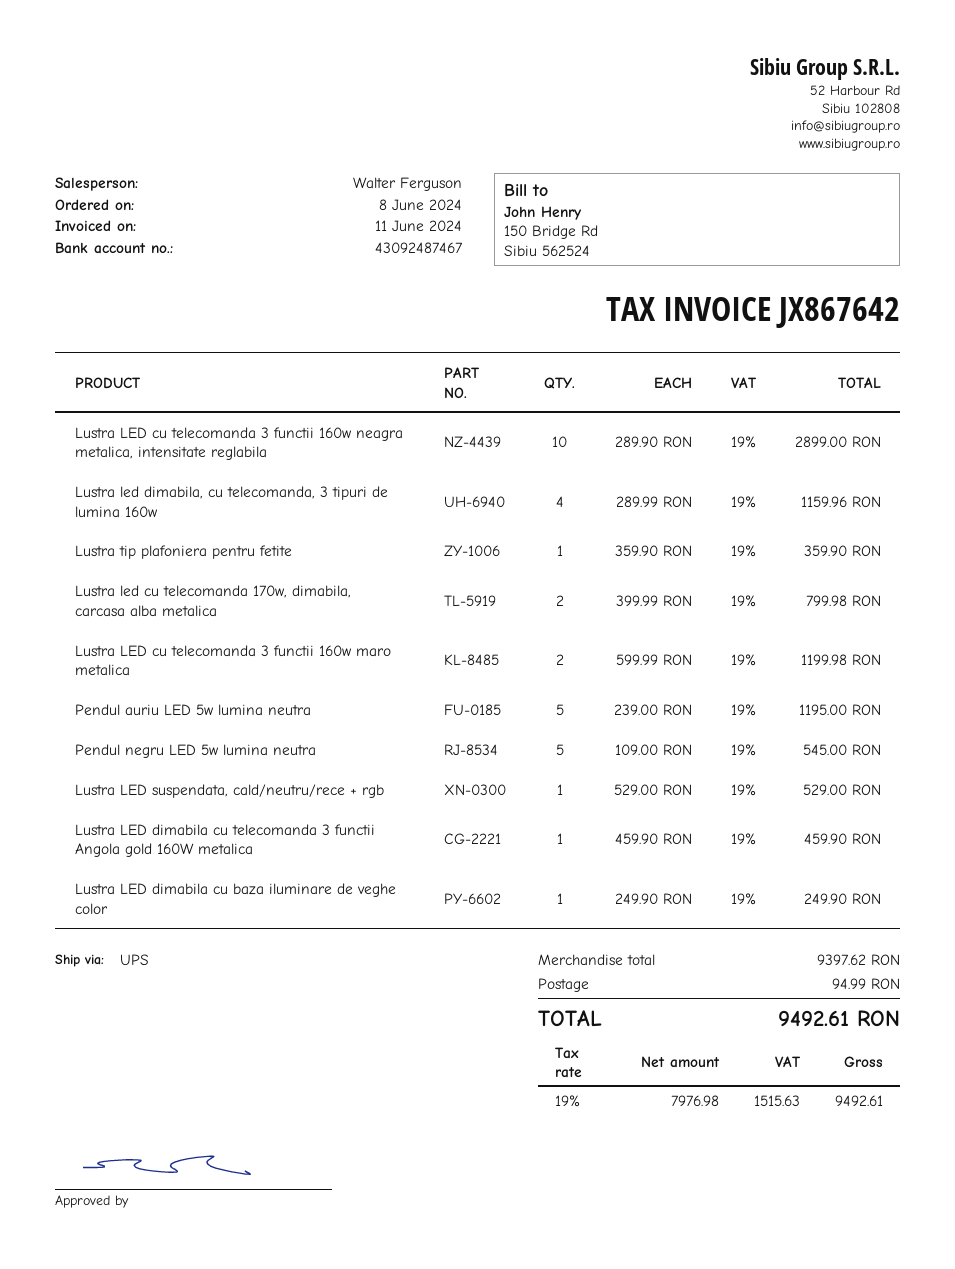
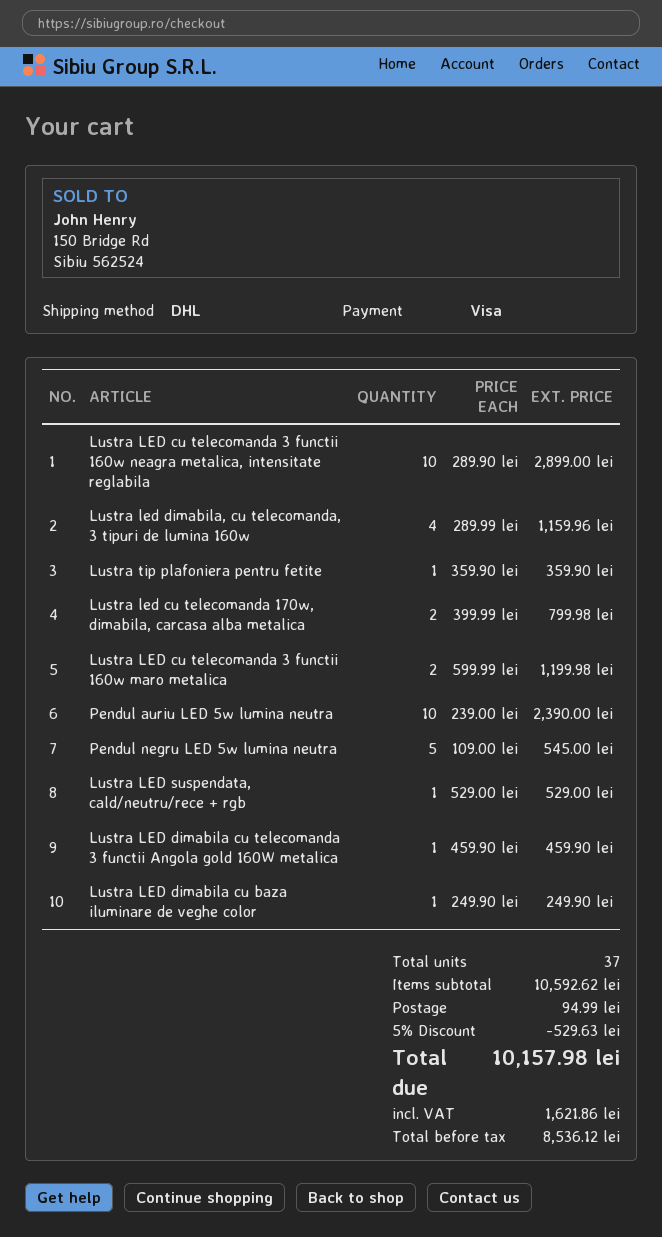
shipping method: UPS -> DHL
Pendul auriu LED 5w lumina neutra: 5 x 239.00 = 1195.00 -> 10 x 239.00 = 2390.00
subtotal: 9397.62 -> 10592.62
discount: none -> 5% = 529.63
net: 7976.98 -> 8536.12
tax: 1515.63 -> 1621.86
total: 9492.61 -> 10157.98

